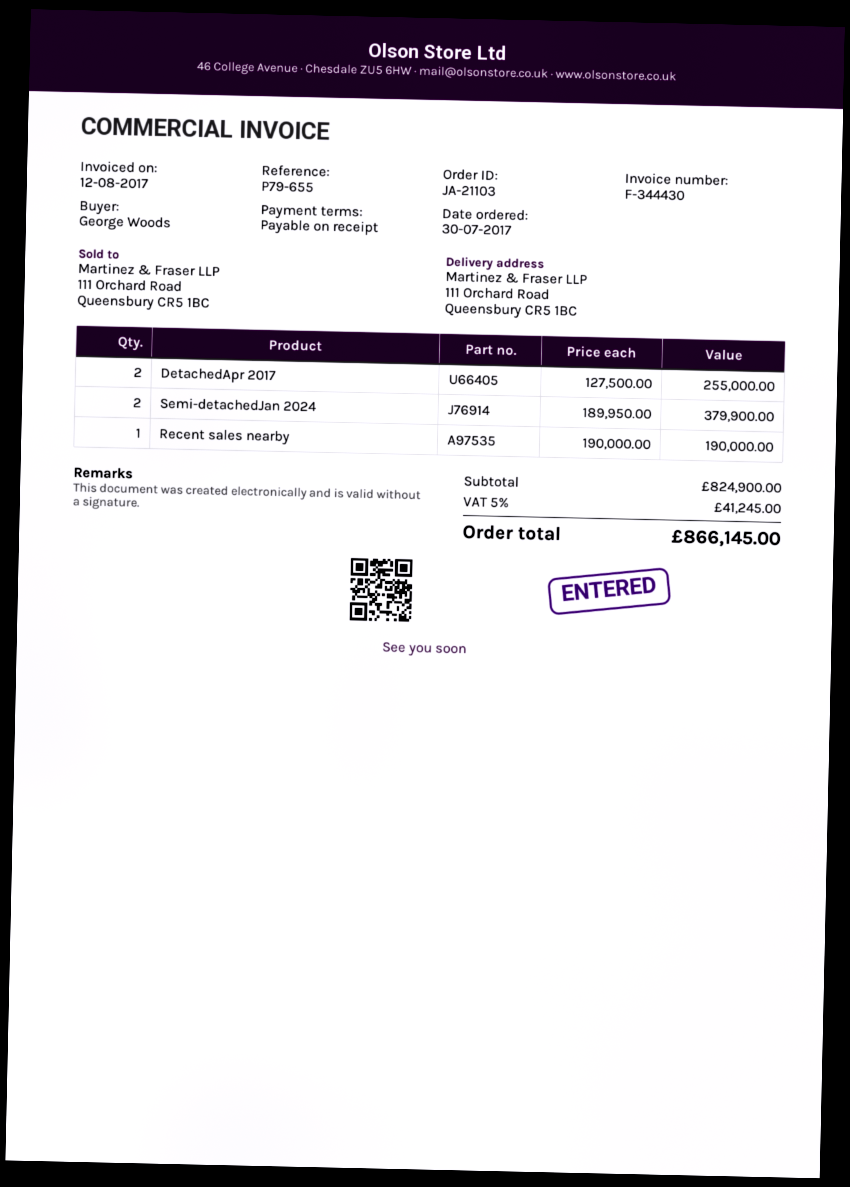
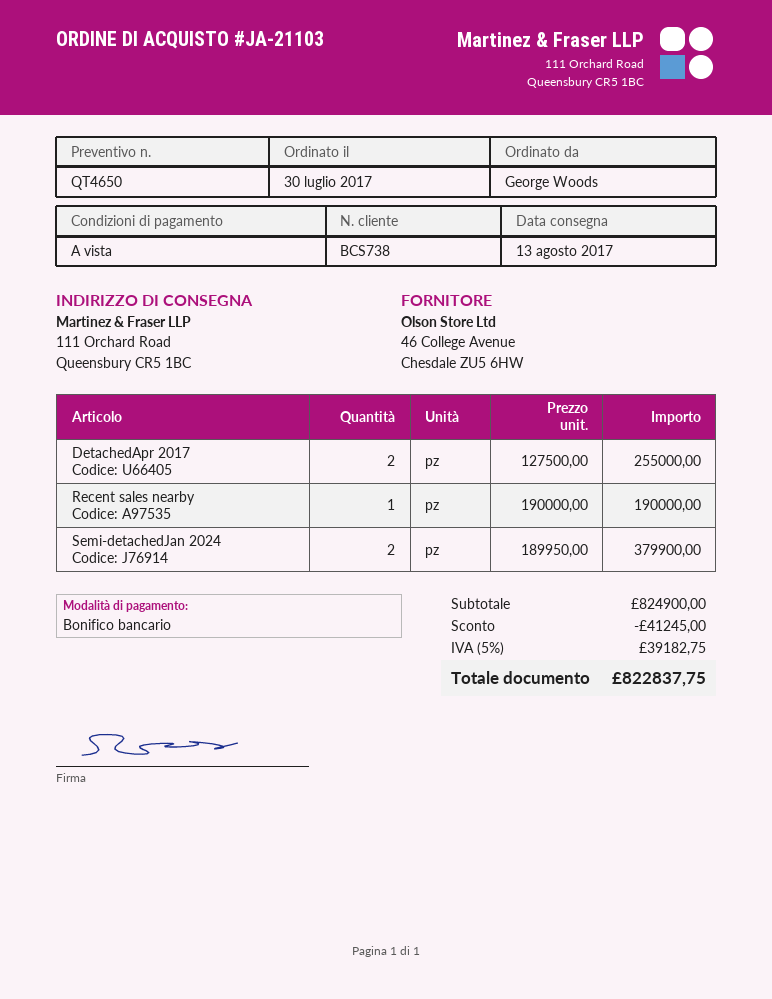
discount: none -> 41245.00
tax: 5% = 41245.00 -> 5% = 39182.75
total: 866145.00 -> 822837.75

